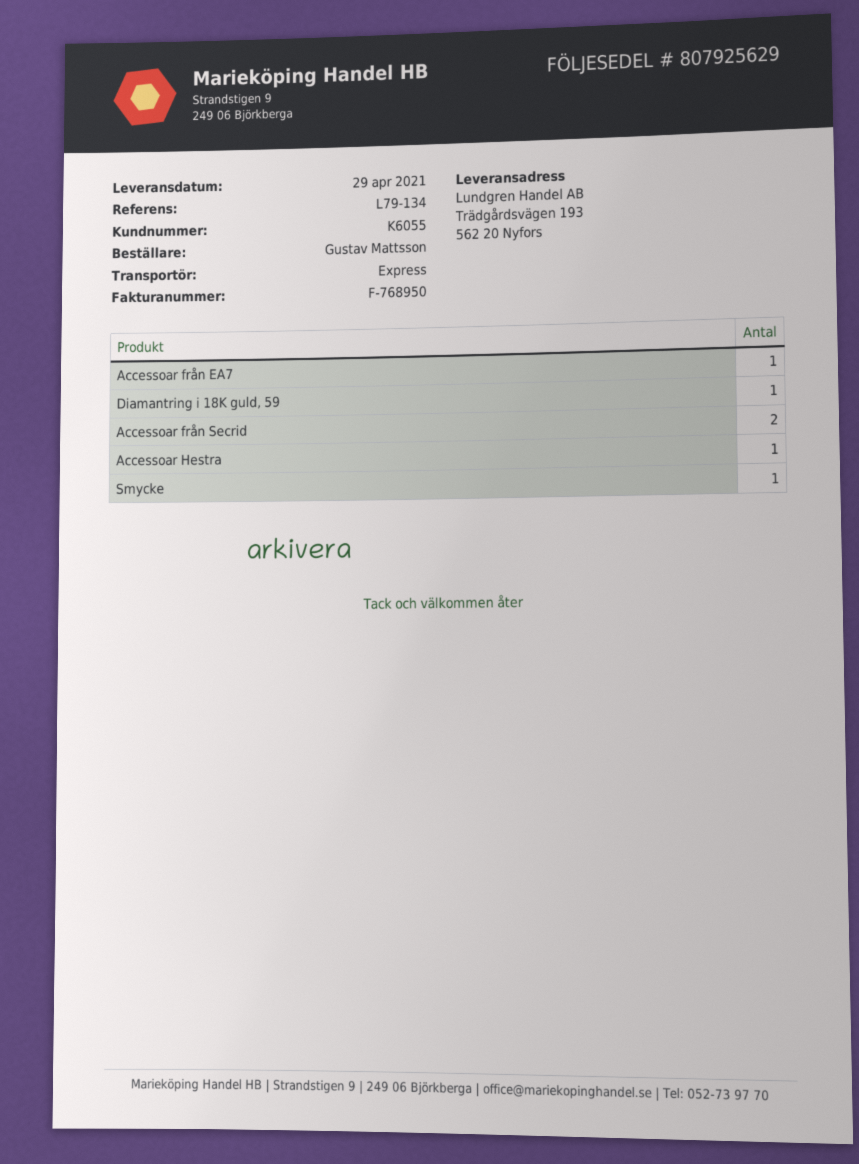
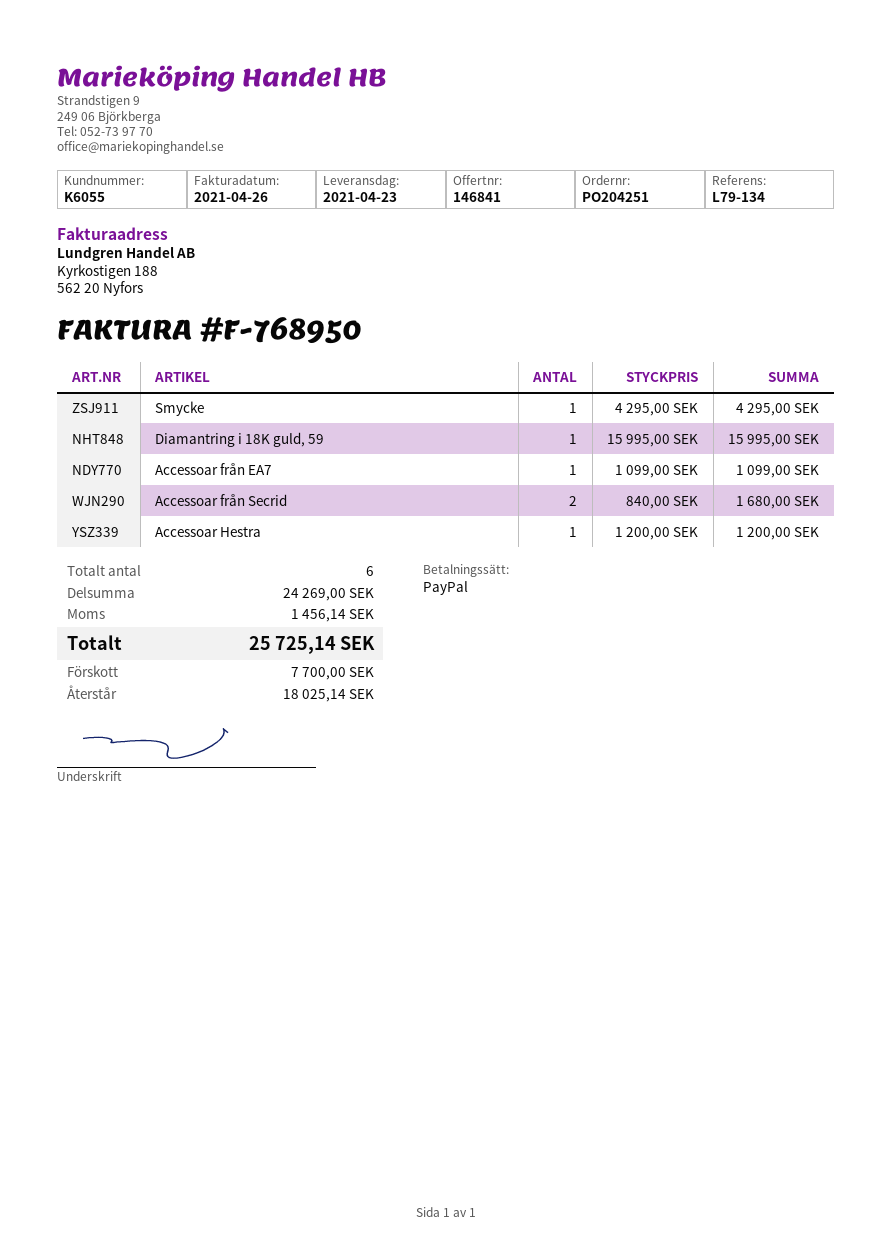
delivery date: 2021-04-29 -> 2021-04-23

